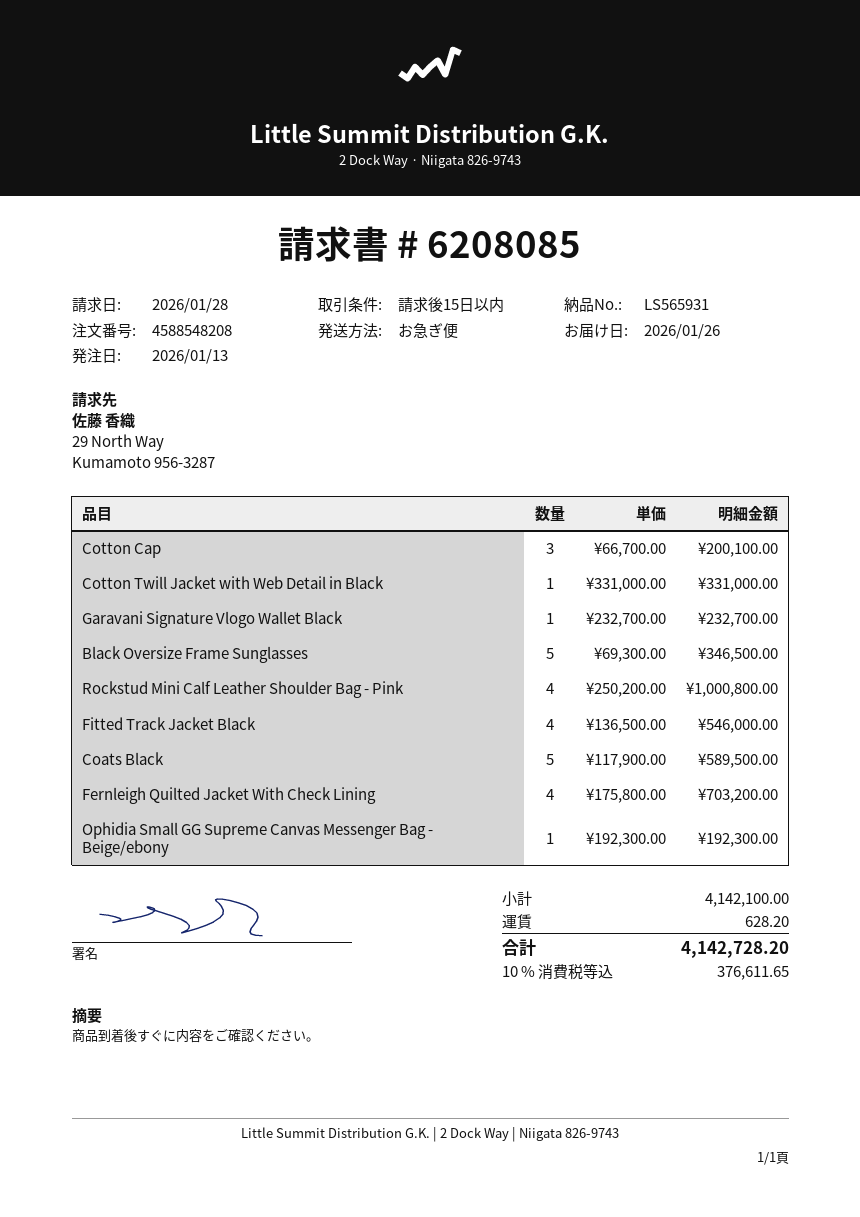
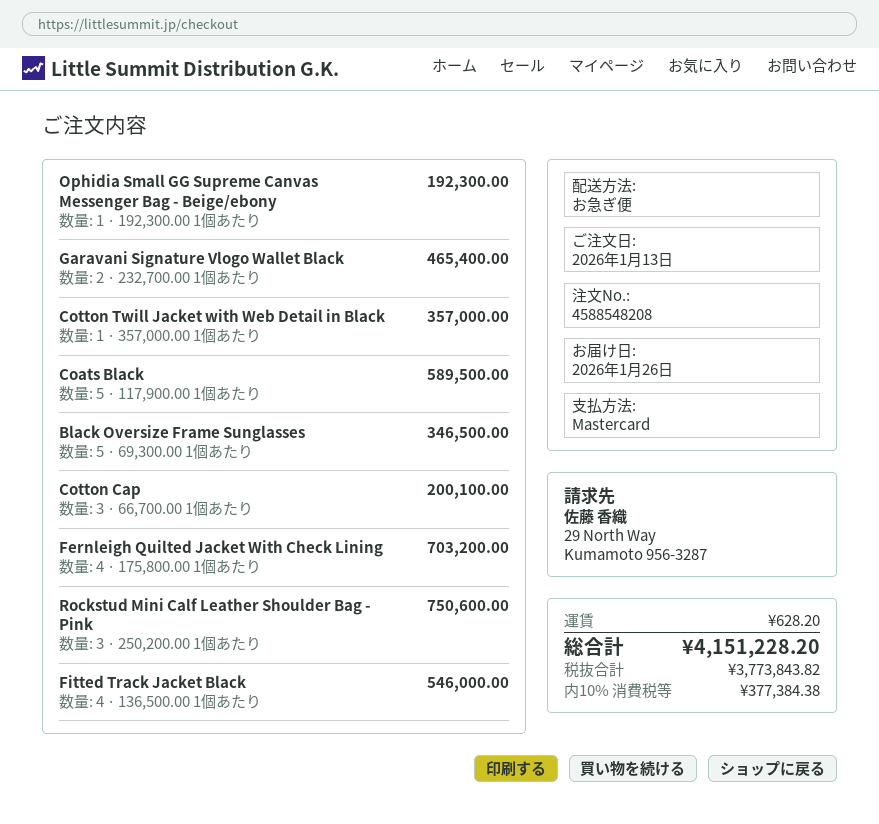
Cotton Twill Jacket with Web Detail in Black: 1 x 331000.00 = 331000.00 -> 1 x 357000.00 = 357000.00
Garavani Signature Vlogo Wallet Black: 1 x 232700.00 = 232700.00 -> 2 x 232700.00 = 465400.00
Rockstud Mini Calf Leather Shoulder Bag - Pink: 4 x 250200.00 = 1000800.00 -> 3 x 250200.00 = 750600.00
tax: 10% = 376611.65 -> 10% = 377384.38
total: 4142728.20 -> 4151228.20

